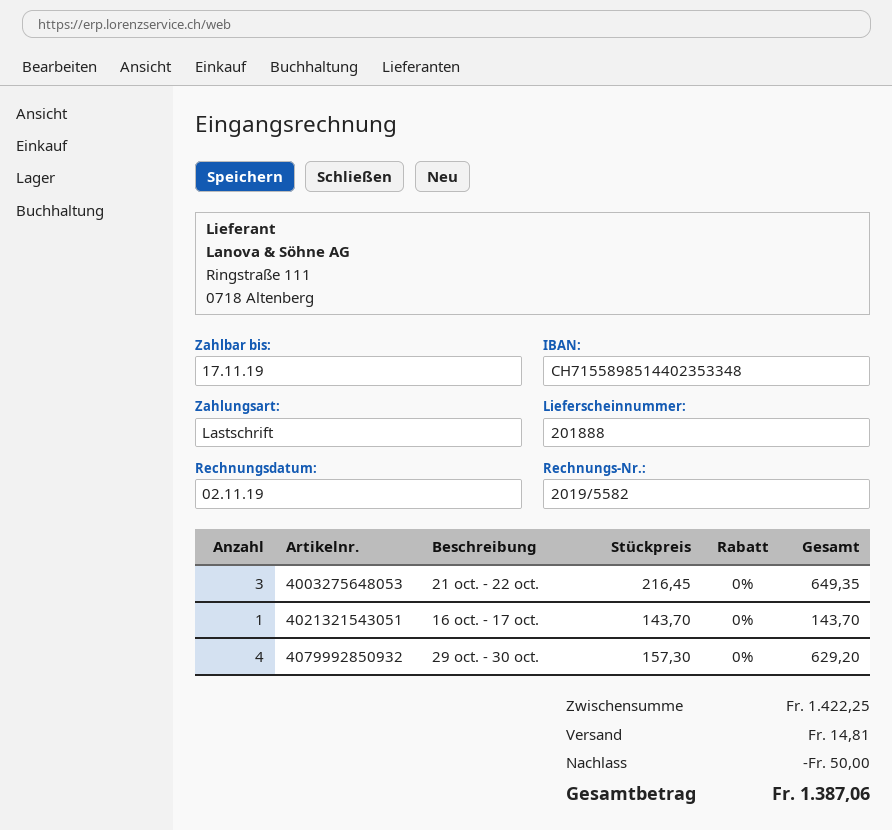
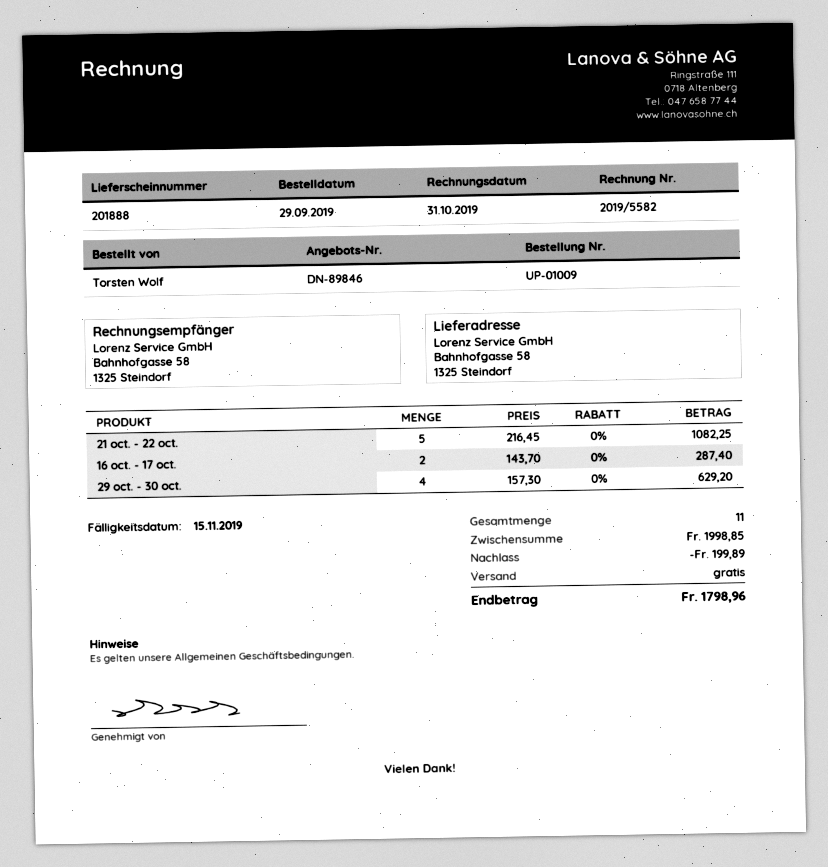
invoice date: 2019-11-02 -> 2019-10-31
due date: 2019-11-17 -> 2019-11-15
21 oct. - 22 oct.: 3 x 216.45 = 649.35 -> 5 x 216.45 = 1082.25
16 oct. - 17 oct.: 1 x 143.70 = 143.70 -> 2 x 143.70 = 287.40
subtotal: 1422.25 -> 1998.85
discount: 50.00 -> 199.89
shipping: 14.81 -> 0.00
total: 1387.06 -> 1798.96

